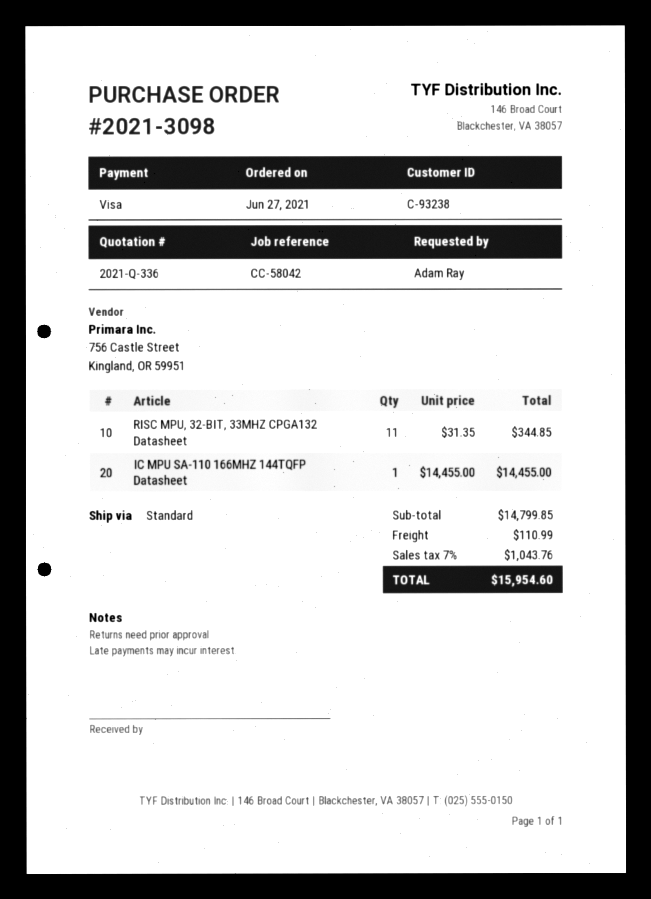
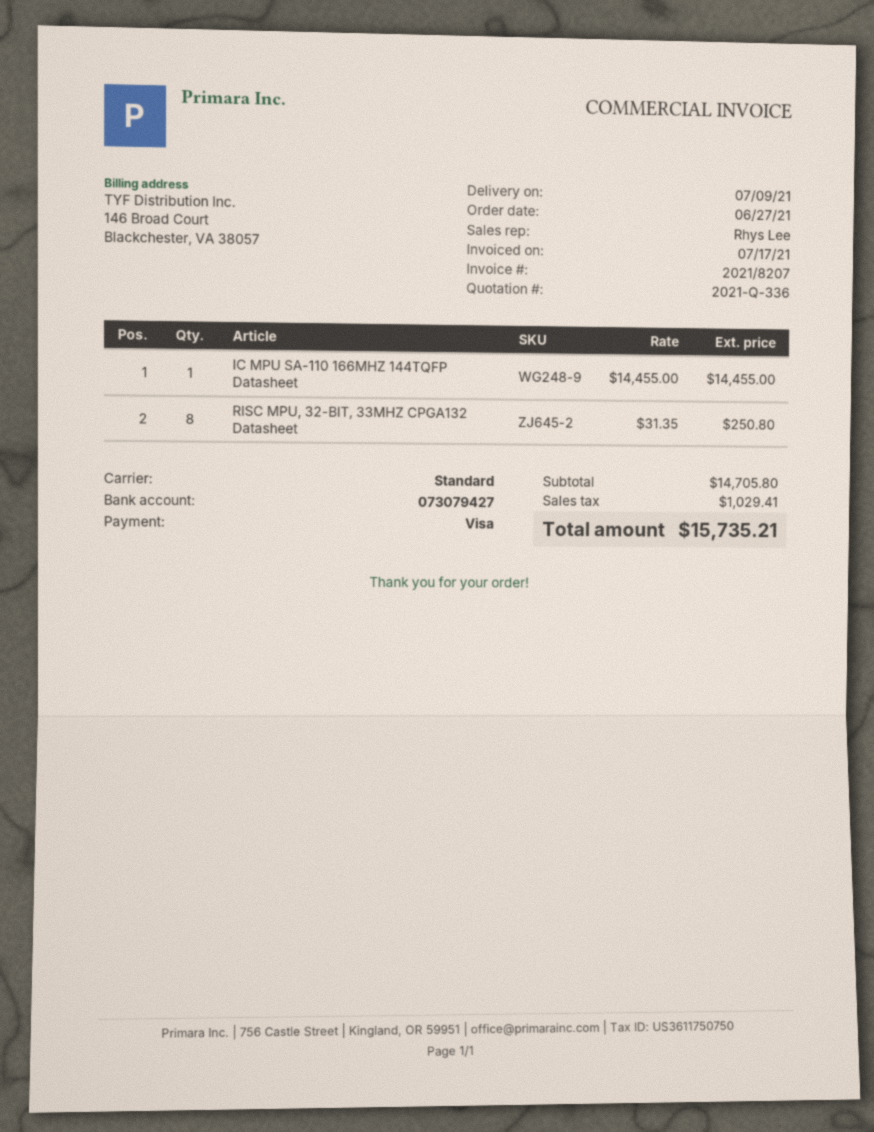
RISC MPU, 32-BIT, 33MHZ CPGA132 Datasheet: 11 x 31.35 = 344.85 -> 8 x 31.35 = 250.80
subtotal: 14799.85 -> 14705.80
shipping: 110.99 -> none
tax: 1043.76 -> 1029.41
total: 15954.60 -> 15735.21

